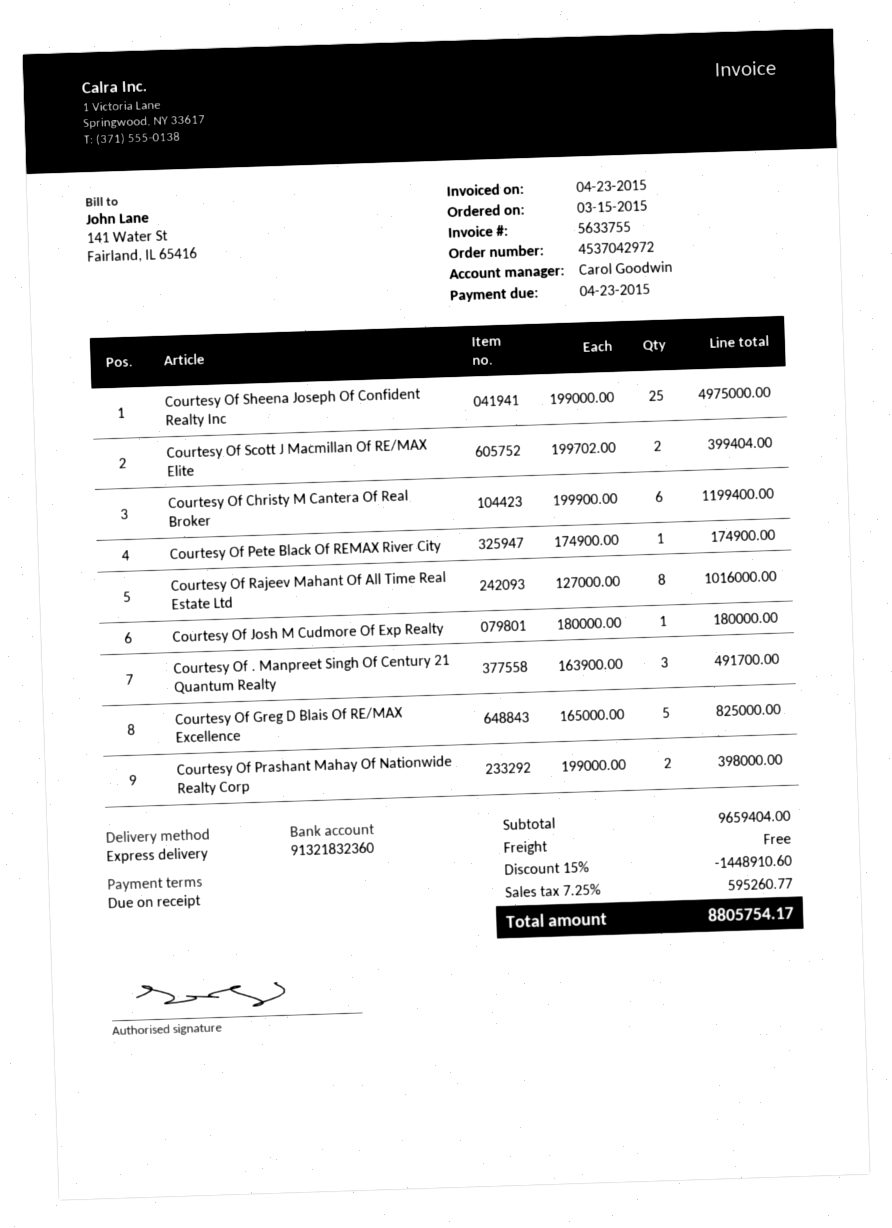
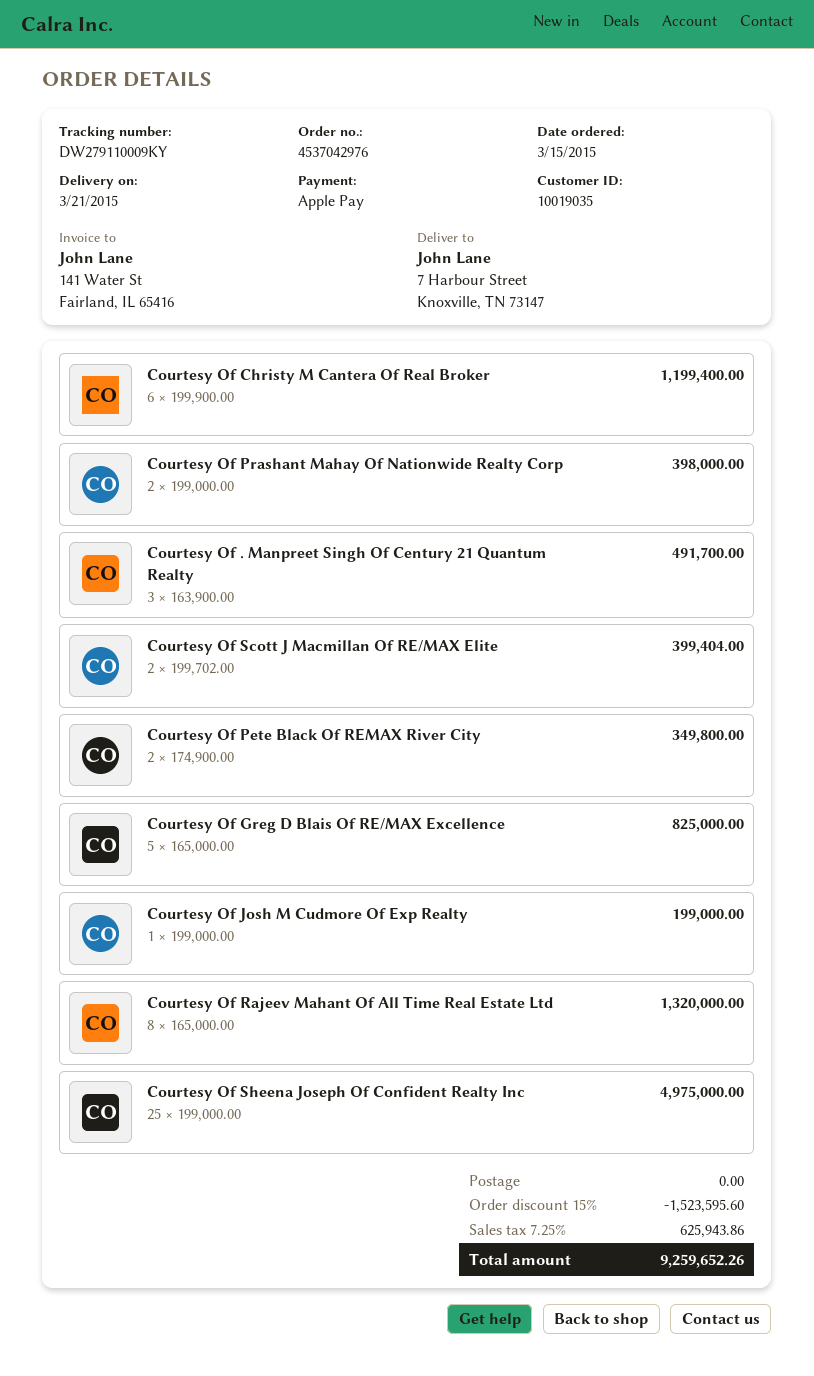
order number: 4537042972 -> 4537042976
Courtesy Of Pete Black Of REMAX River City: 1 x 174900.00 = 174900.00 -> 2 x 174900.00 = 349800.00
Courtesy Of Rajeev Mahant Of All Time Real Estate Ltd: 8 x 127000.00 = 1016000.00 -> 8 x 165000.00 = 1320000.00
Courtesy Of Josh M Cudmore Of Exp Realty: 1 x 180000.00 = 180000.00 -> 1 x 199000.00 = 199000.00
discount: 15% = 1448910.60 -> 15% = 1523595.60
tax: 7.25% = 595260.77 -> 7.25% = 625943.86
total: 8805754.17 -> 9259652.26

